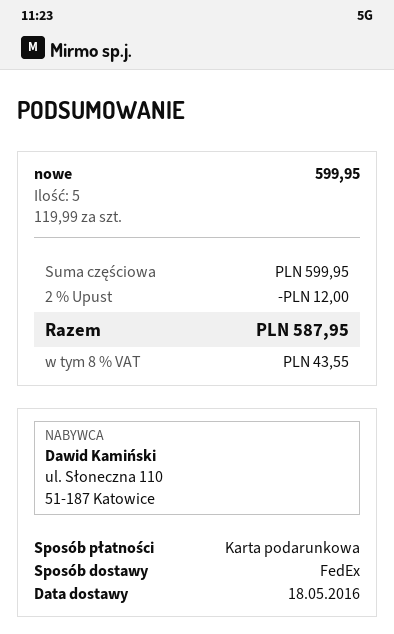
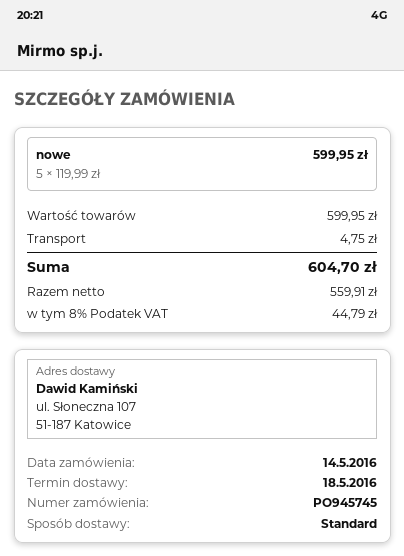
shipping method: FedEx -> standard
discount: 2% = 12.00 -> none
shipping: none -> 4.75
tax: 8% = 43.55 -> 8% = 44.79
total: 587.95 -> 604.70

